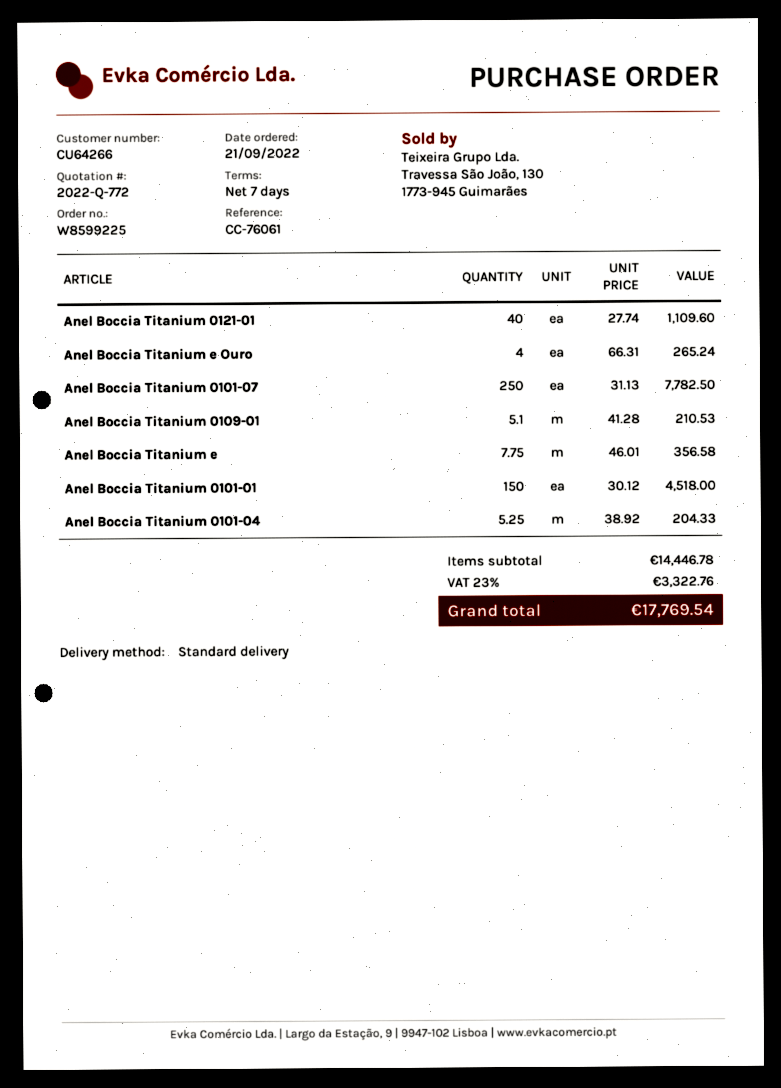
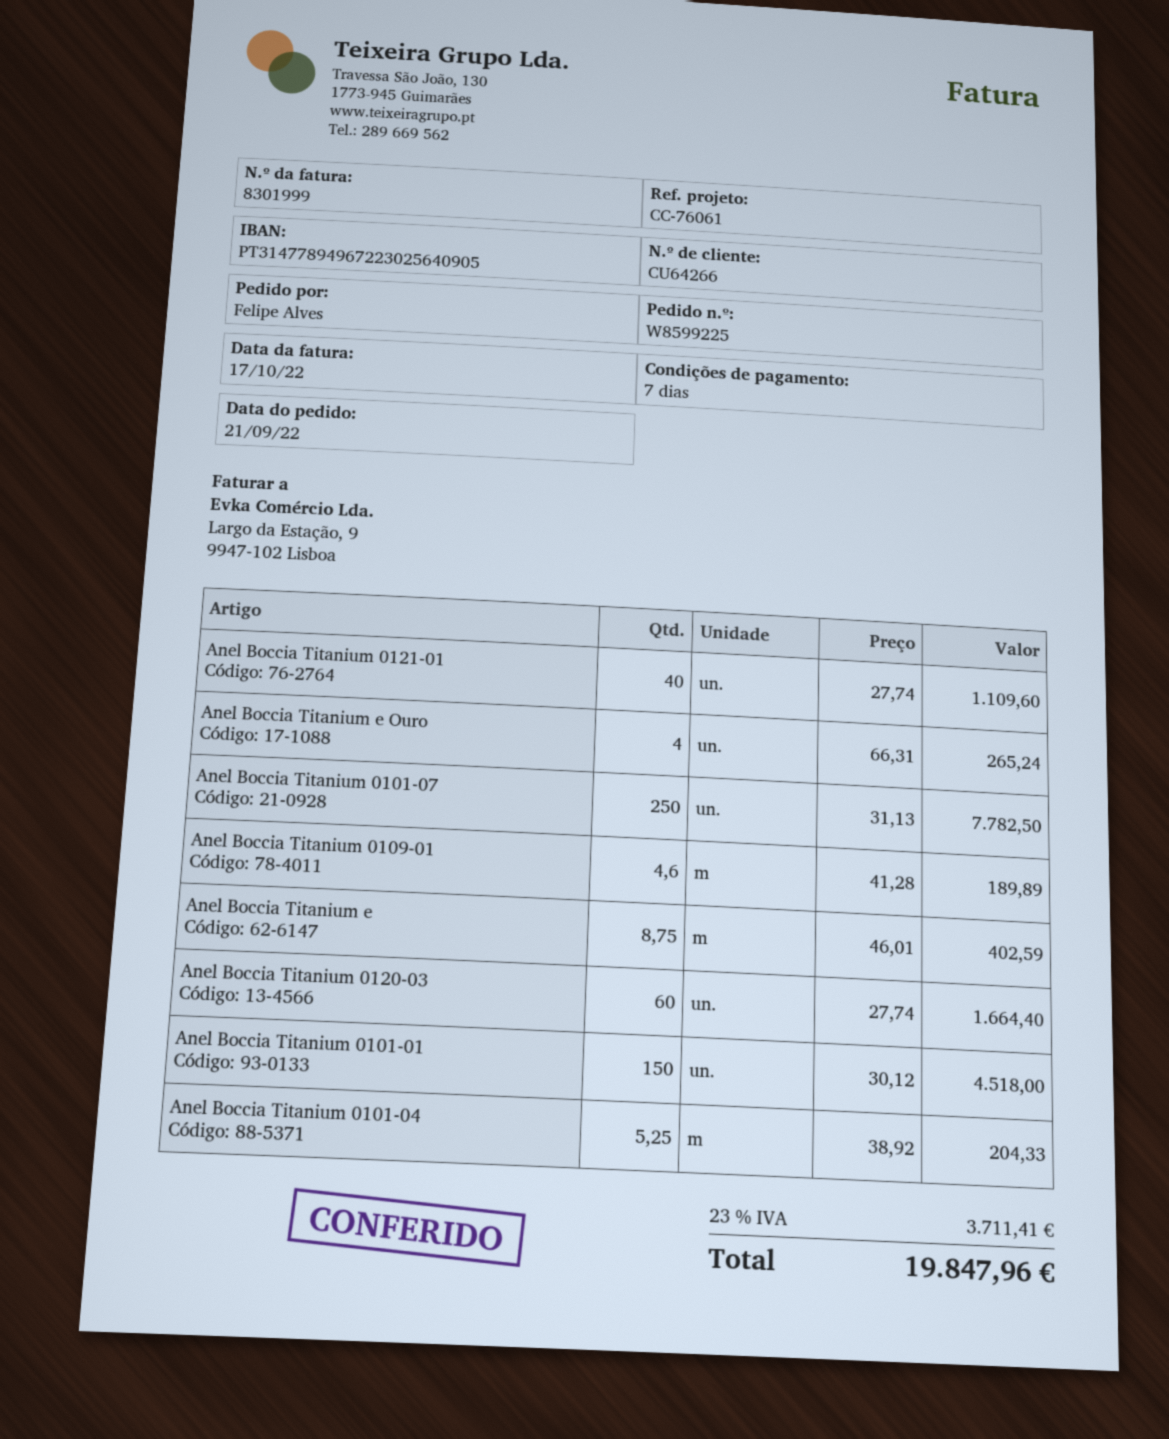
Anel Boccia Titanium 0109-01: 5.1 x 41.28 = 210.53 -> 4.6 x 41.28 = 189.89
Anel Boccia Titanium e: 7.75 x 46.01 = 356.58 -> 8.75 x 46.01 = 402.59
Anel Boccia Titanium 0120-03: none -> 60 x 27.74 = 1664.40
tax: 23% = 3322.76 -> 23% = 3711.41
total: 17769.54 -> 19847.96

